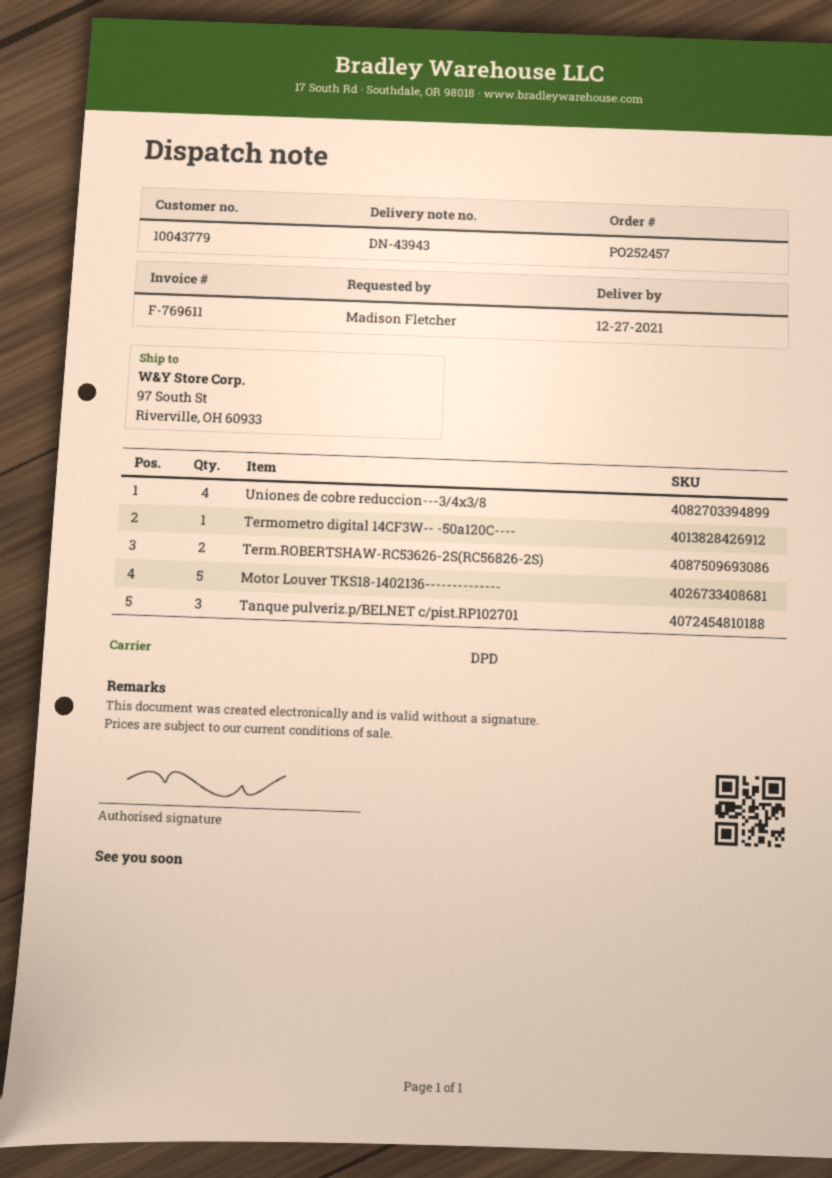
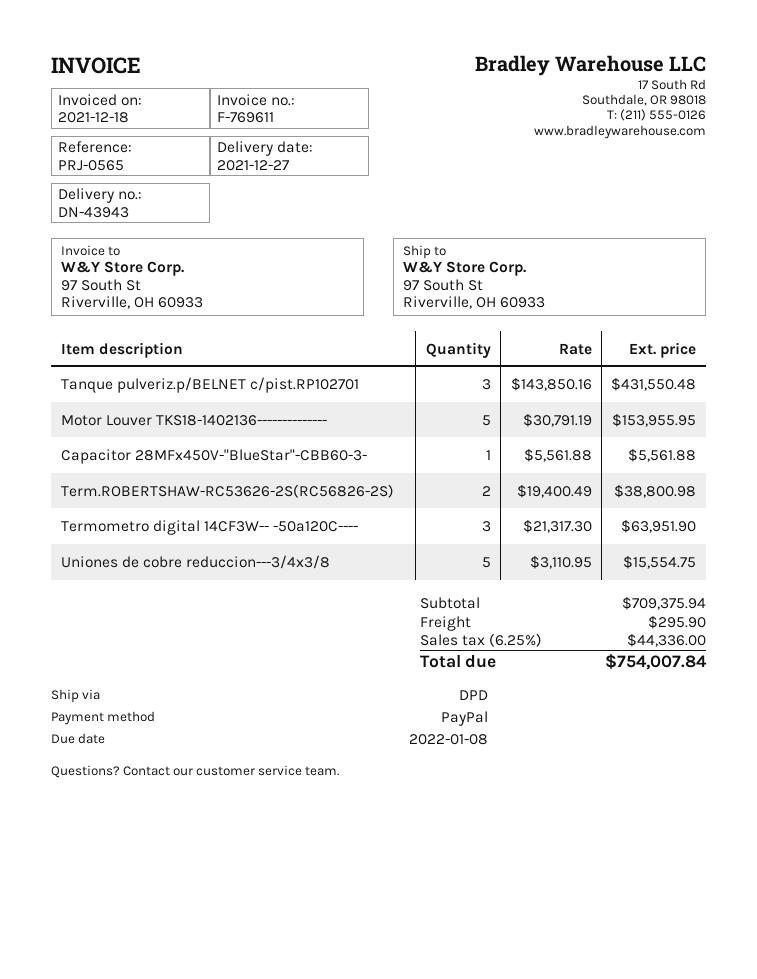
Uniones de cobre reduccion---3/4x3/8: 4 -> 5
Termometro digital 14CF3W-- -50a120C----: 1 -> 3
Capacitor 28MFx450V-"BlueStar"-CBB60-3-: none -> 1

